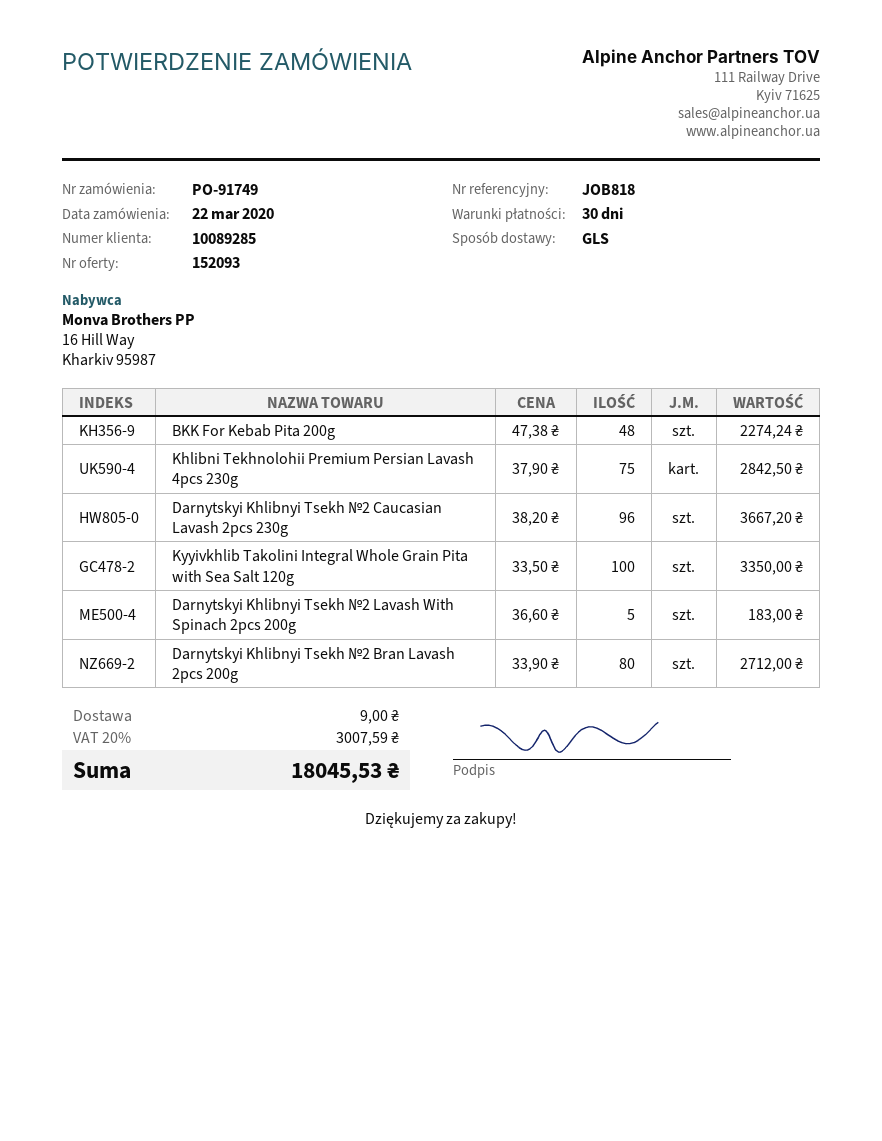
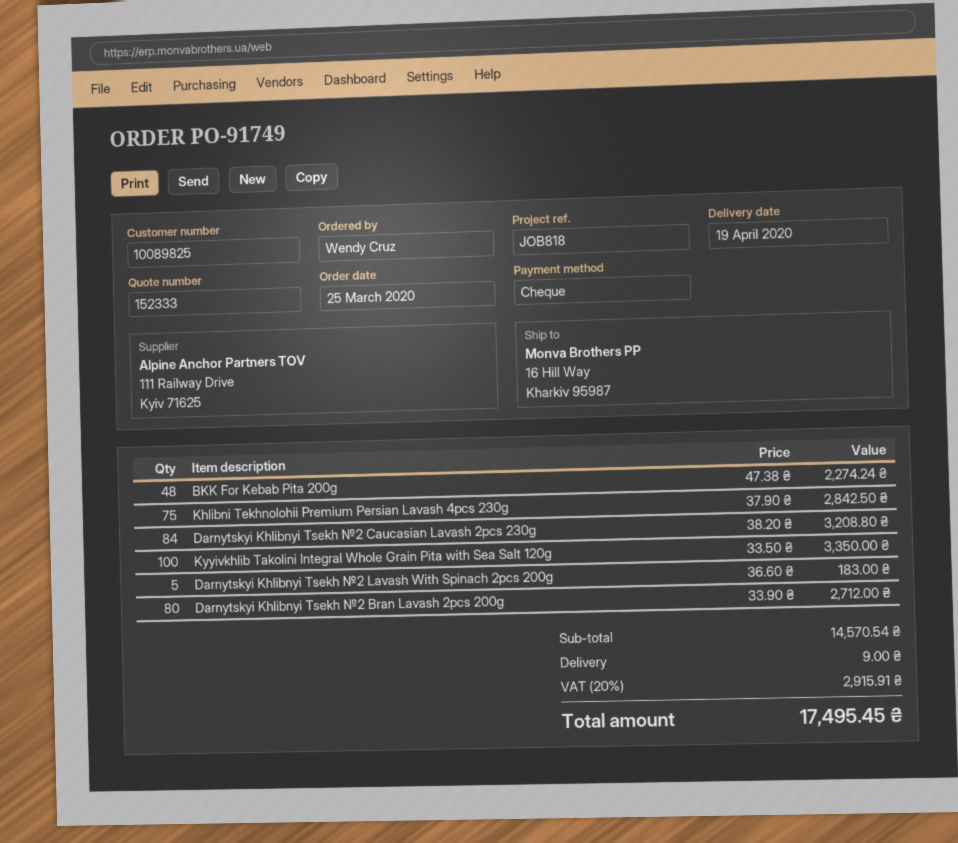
quote number: 152093 -> 152333
order date: 2020-03-22 -> 2020-03-25
customer number: 10089285 -> 10089825
Darnytskyi Khlibnyi Tsekh №2 Caucasian Lavash 2pcs 230g: 96 x 38.20 = 3667.20 -> 84 x 38.20 = 3208.80
tax: 20% = 3007.59 -> 20% = 2915.91
total: 18045.53 -> 17495.45

